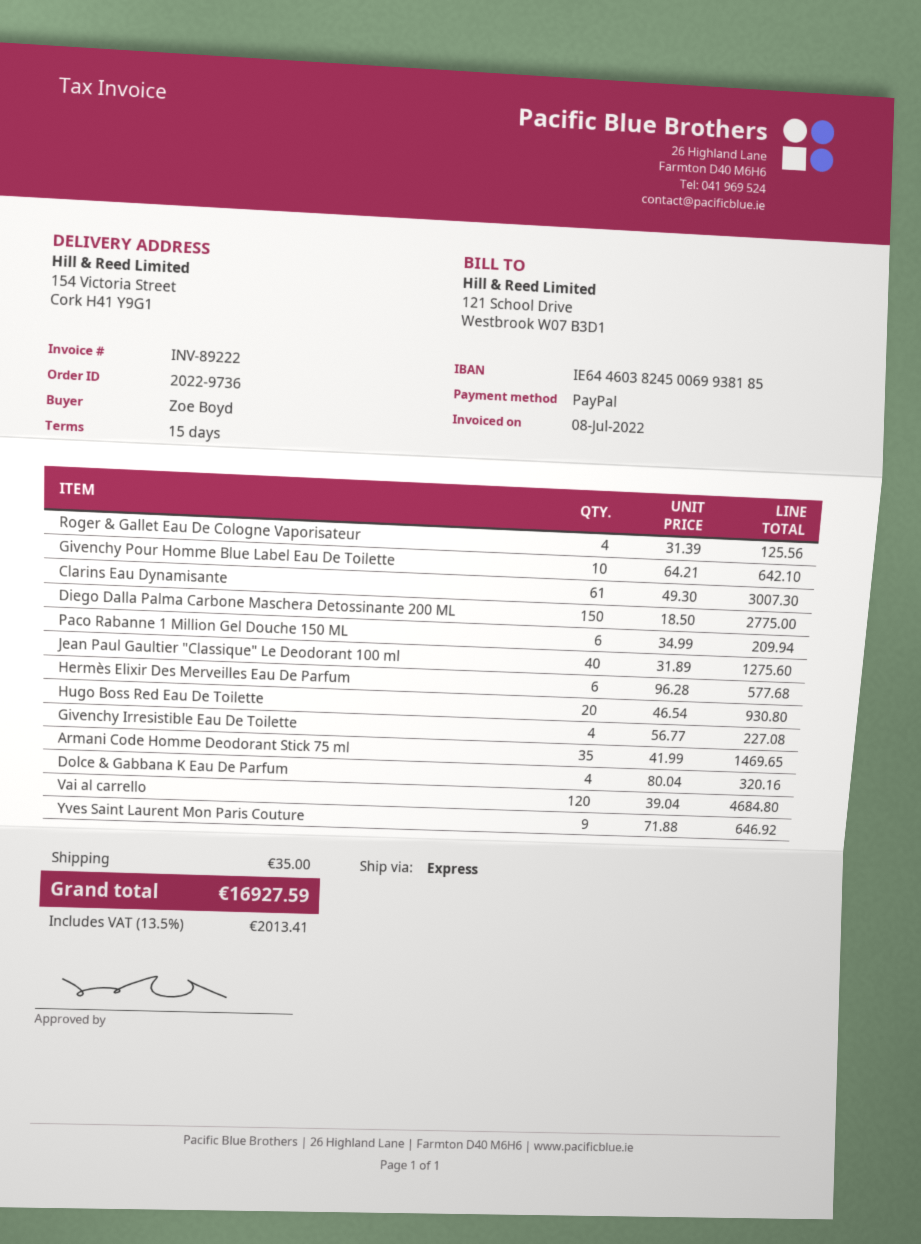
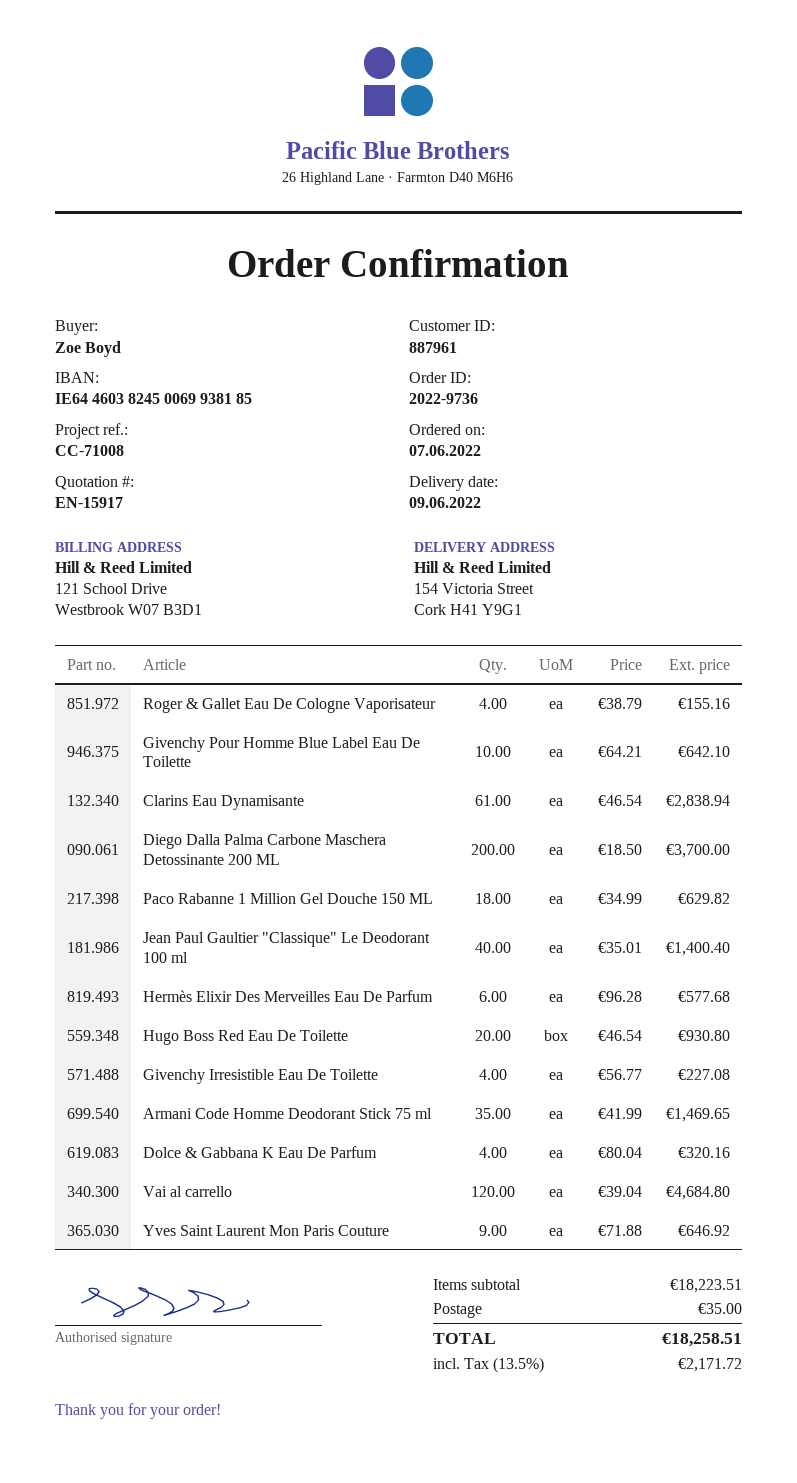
Roger & Gallet Eau De Cologne Vaporisateur: 4 x 31.39 = 125.56 -> 4 x 38.79 = 155.16
Clarins Eau Dynamisante: 61 x 49.30 = 3007.30 -> 61 x 46.54 = 2838.94
Diego Dalla Palma Carbone Maschera Detossinante 200 ML: 150 x 18.50 = 2775.00 -> 200 x 18.50 = 3700.00
Paco Rabanne 1 Million Gel Douche 150 ML: 6 x 34.99 = 209.94 -> 18 x 34.99 = 629.82
Jean Paul Gaultier "Classique" Le Deodorant 100 ml: 40 x 31.89 = 1275.60 -> 40 x 35.01 = 1400.40
tax: 13.5% = 2013.41 -> 13.5% = 2171.72
total: 16927.59 -> 18258.51

